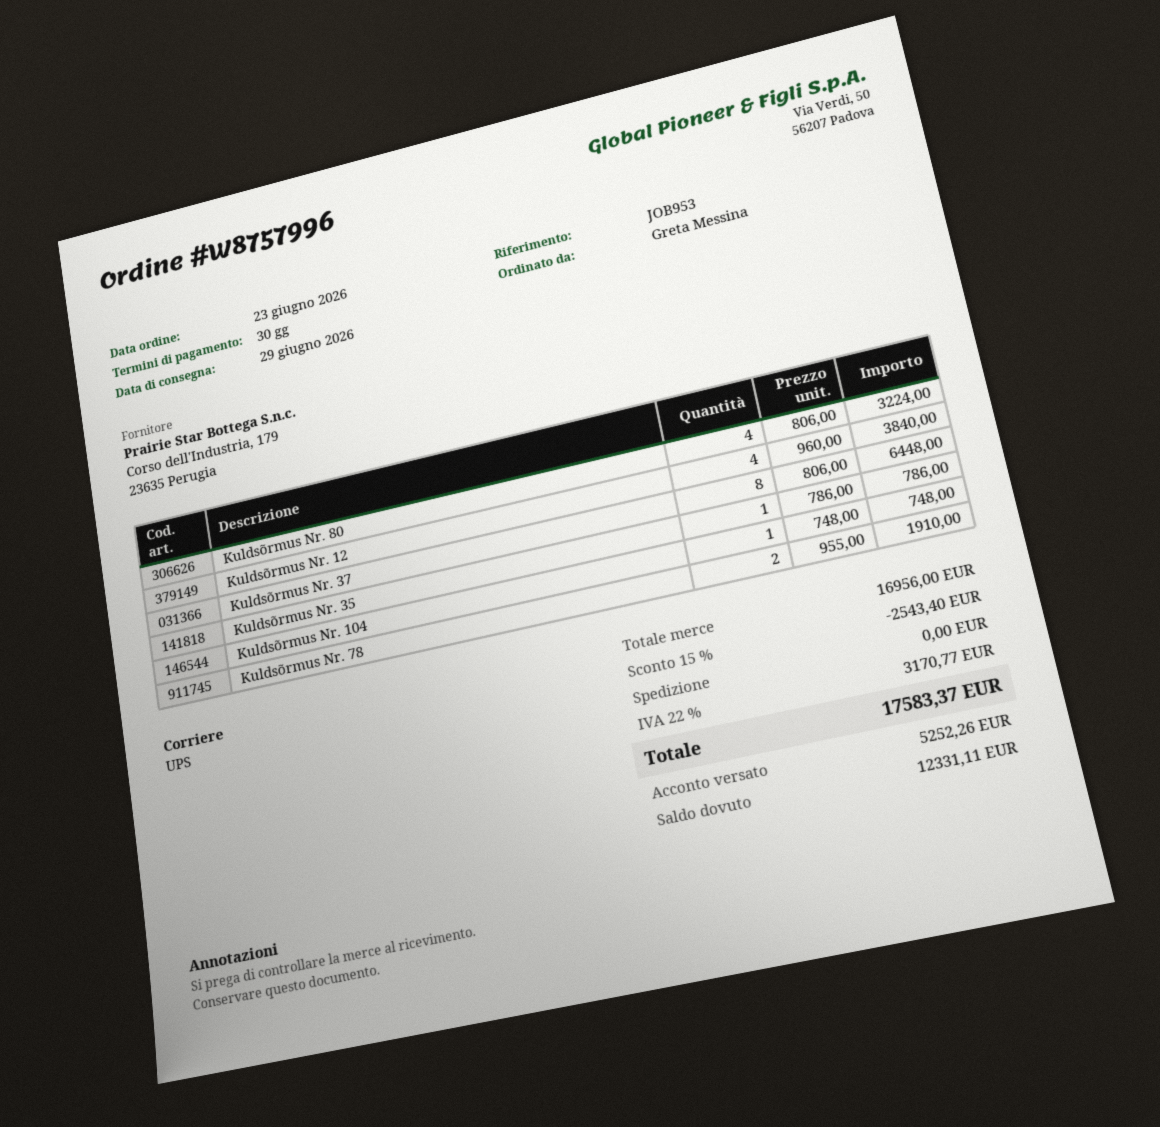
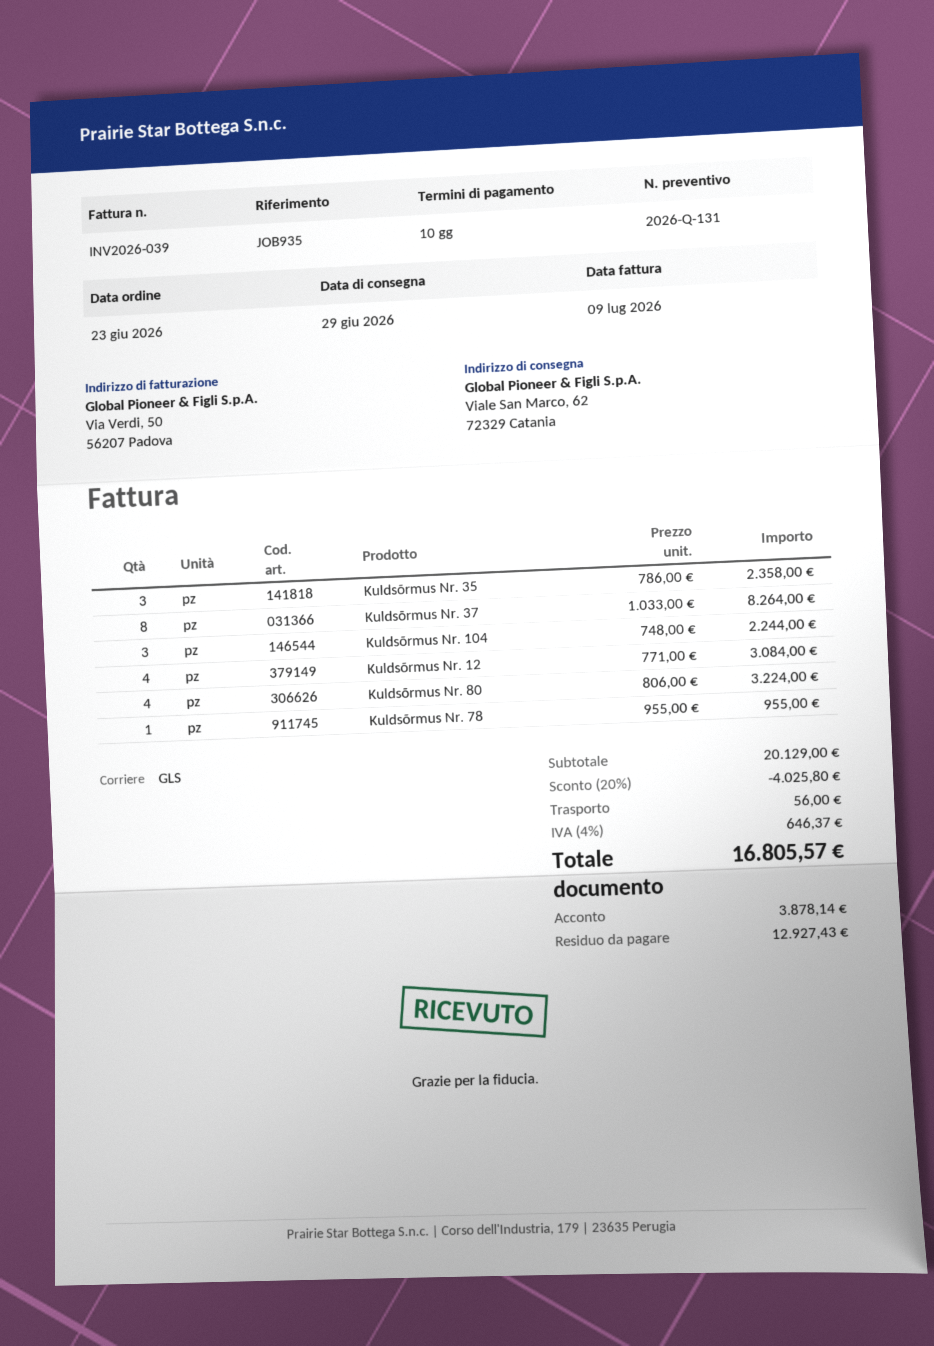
payment terms: 30 days -> 10 days
reference: JOB953 -> JOB935
shipping method: UPS -> GLS
Kuldsõrmus Nr. 12: 4 x 960.00 = 3840.00 -> 4 x 771.00 = 3084.00
Kuldsõrmus Nr. 37: 8 x 806.00 = 6448.00 -> 8 x 1033.00 = 8264.00
Kuldsõrmus Nr. 35: 1 x 786.00 = 786.00 -> 3 x 786.00 = 2358.00
Kuldsõrmus Nr. 104: 1 x 748.00 = 748.00 -> 3 x 748.00 = 2244.00
Kuldsõrmus Nr. 78: 2 x 955.00 = 1910.00 -> 1 x 955.00 = 955.00
subtotal: 16956.00 -> 20129.00
discount: 15% = 2543.40 -> 20% = 4025.80
shipping: 0.00 -> 56.00
tax: 22% = 3170.77 -> 4% = 646.37
total: 17583.37 -> 16805.57
deposit: 5252.26 -> 3878.14
balance: 12331.11 -> 12927.43

